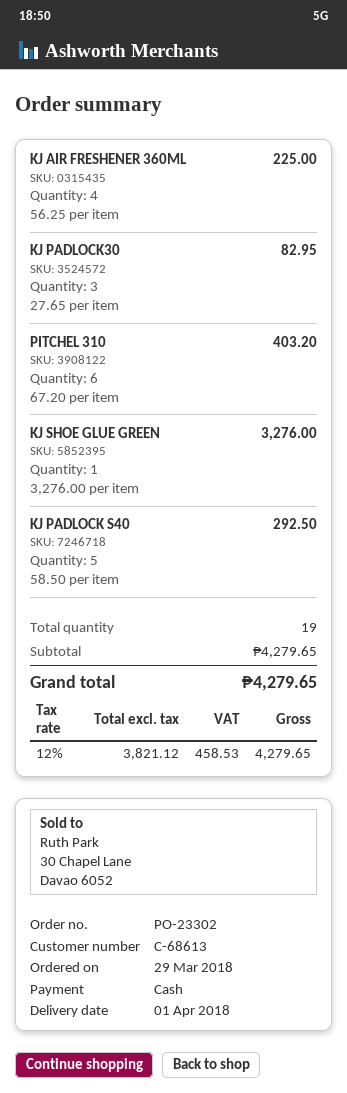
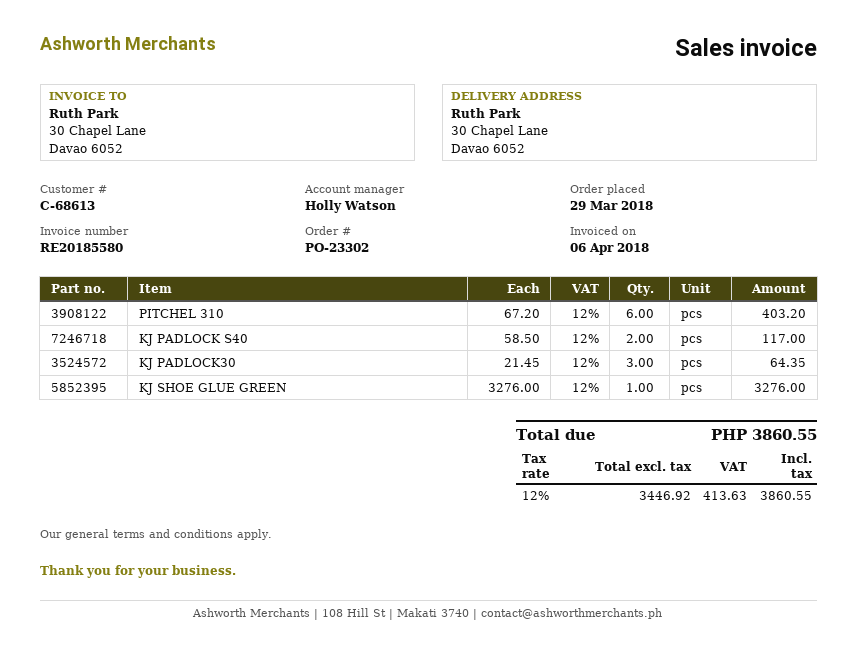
KJ AIR FRESHENER 360ML: 4 x 56.25 = 225.00 -> none
KJ PADLOCK30: 3 x 27.65 = 82.95 -> 3 x 21.45 = 64.35
KJ PADLOCK S40: 5 x 58.50 = 292.50 -> 2 x 58.50 = 117.00
net: 3821.12 -> 3446.92
tax: 12% = 458.53 -> 12% = 413.63
total: 4279.65 -> 3860.55

